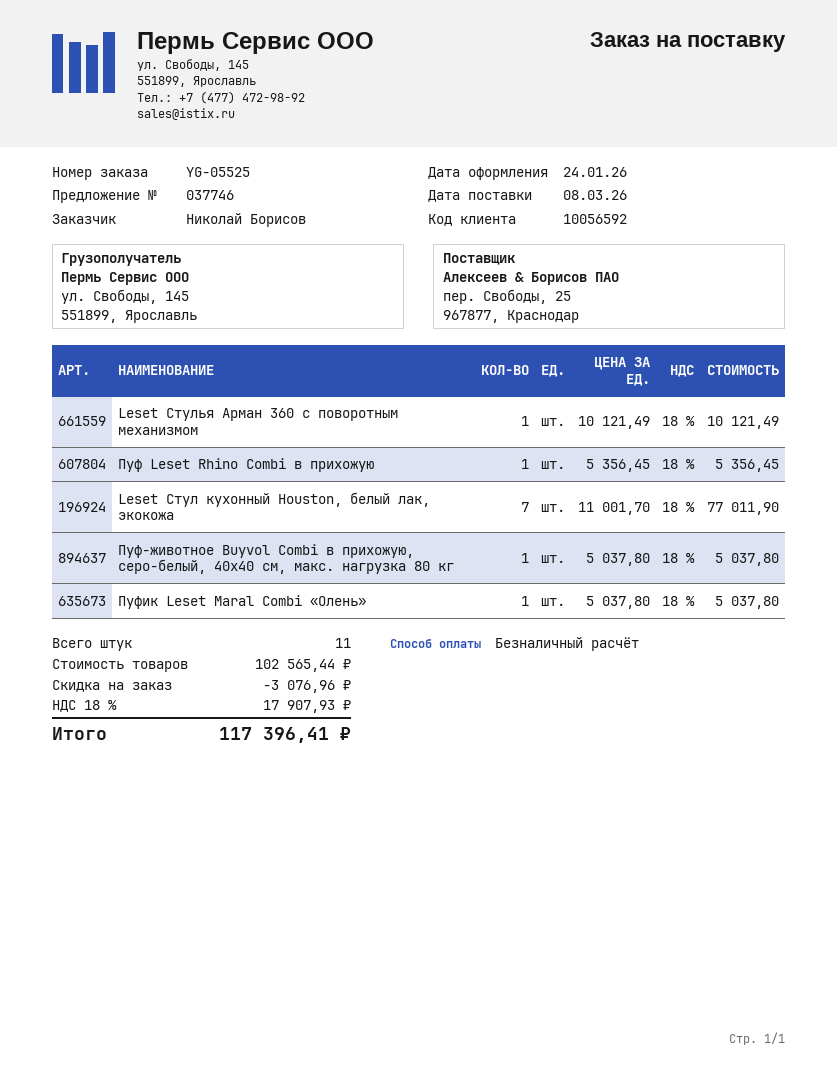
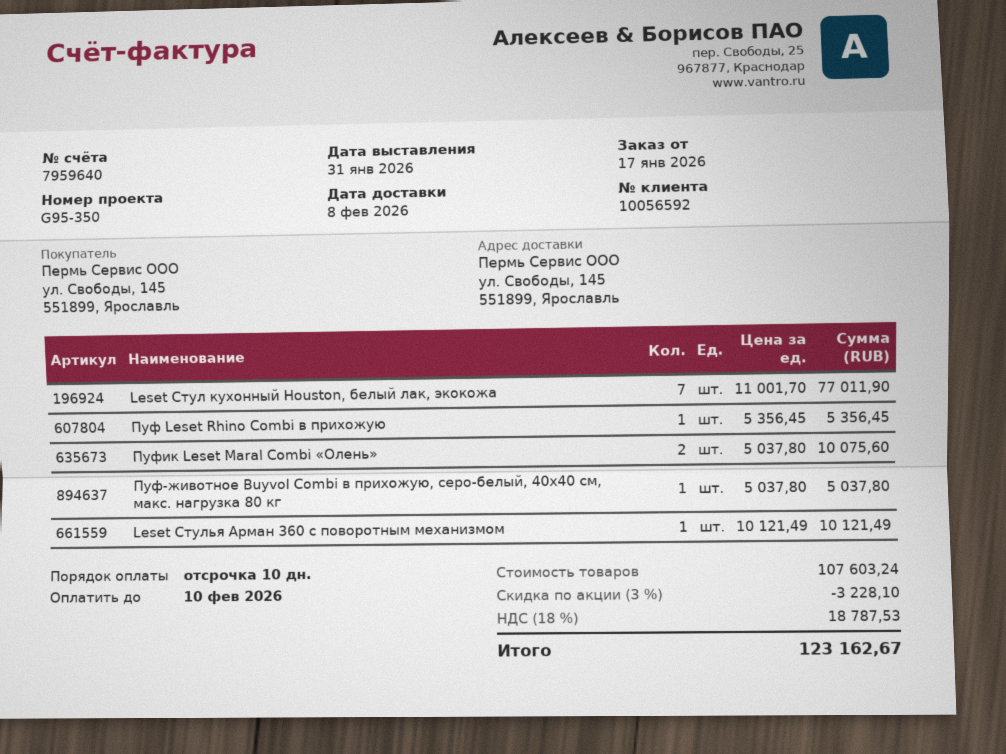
order date: 2026-01-24 -> 2026-01-17
delivery date: 2026-03-08 -> 2026-02-08
Пуфик Leset Maral Combi «Олень»: 1 x 5037.80 = 5037.80 -> 2 x 5037.80 = 10075.60
subtotal: 102565.44 -> 107603.24
discount: 3076.96 -> 3228.10
tax: 18% = 17907.93 -> 18% = 18787.53
total: 117396.41 -> 123162.67

